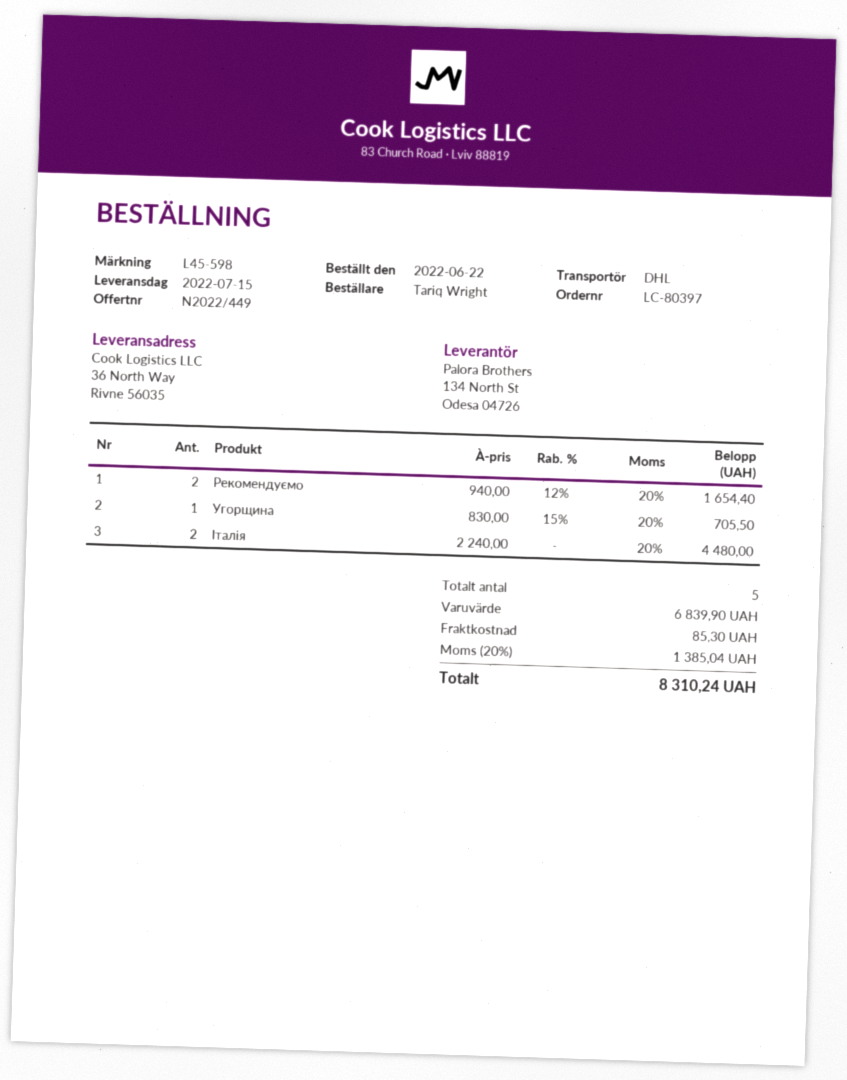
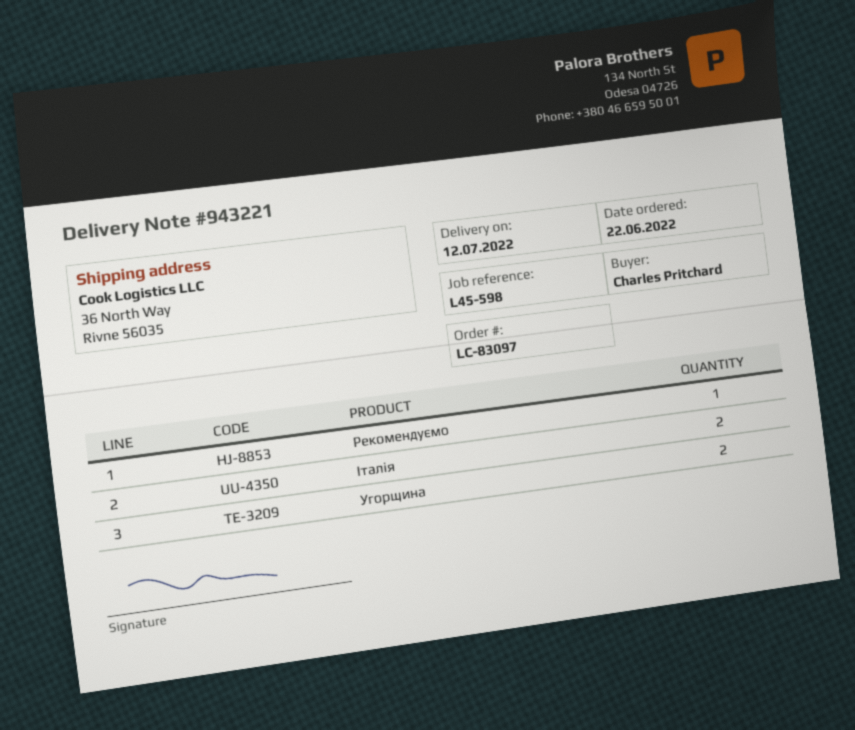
order number: LC-80397 -> LC-83097
delivery date: 2022-07-15 -> 2022-07-12
ordered by: Tariq Wright -> Charles Pritchard
Рекомендуємо: 2 -> 1
Угорщина: 1 -> 2

